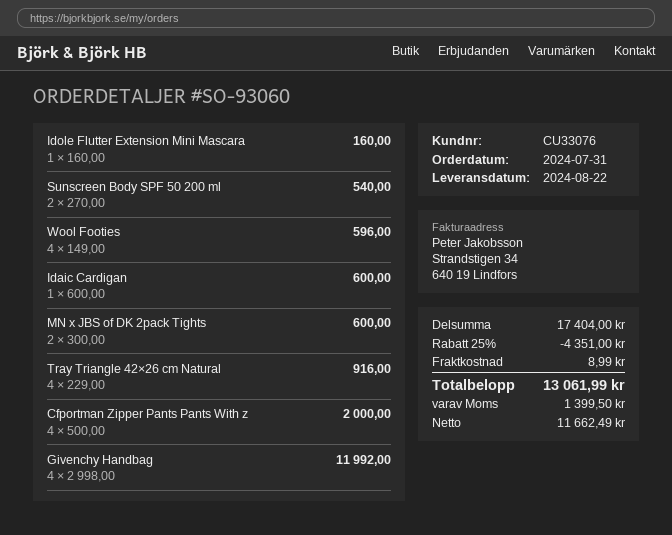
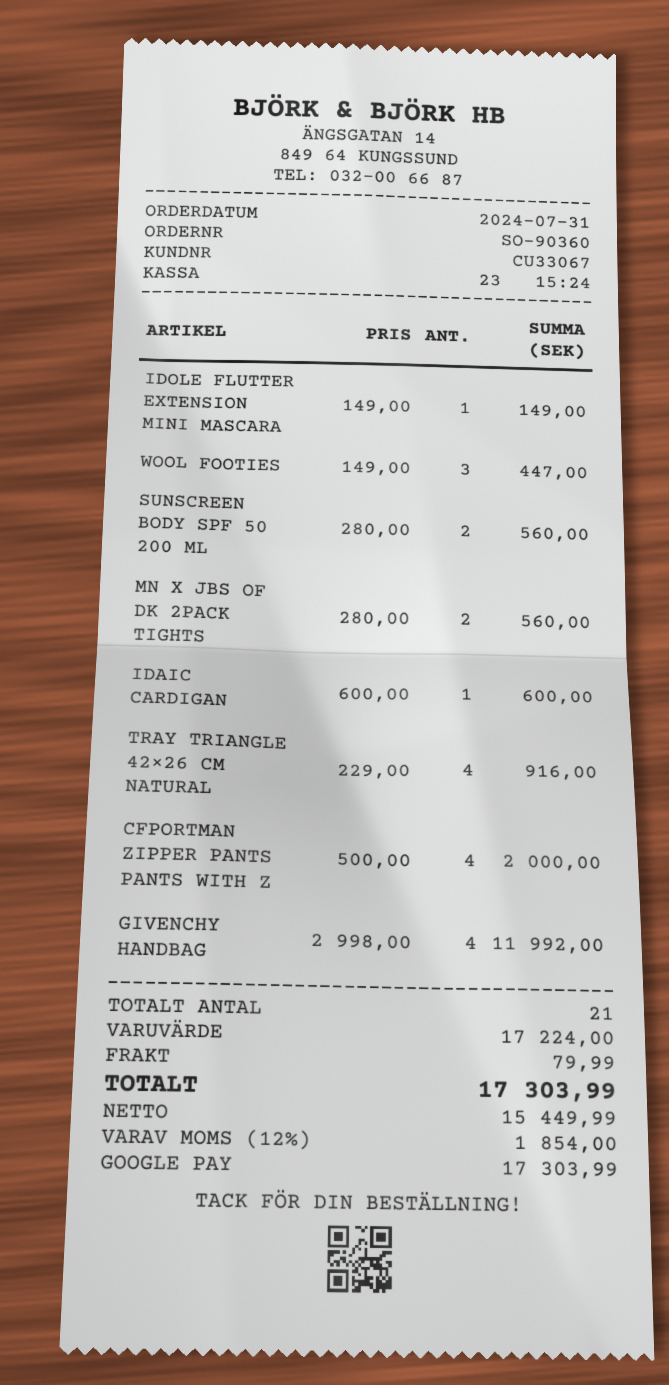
order number: SO-93060 -> SO-90360
customer number: CU33076 -> CU33067
Idole Flutter Extension Mini Mascara: 1 x 160.00 = 160.00 -> 1 x 149.00 = 149.00
Sunscreen Body SPF 50 200 ml: 2 x 270.00 = 540.00 -> 2 x 280.00 = 560.00
Wool Footies: 4 x 149.00 = 596.00 -> 3 x 149.00 = 447.00
MN x JBS of DK 2pack Tights: 2 x 300.00 = 600.00 -> 2 x 280.00 = 560.00
subtotal: 17404.00 -> 17224.00
discount: 25% = 4351.00 -> none
shipping: 8.99 -> 79.99
net: 11662.49 -> 15449.99
tax: 1399.50 -> 1854.00
total: 13061.99 -> 17303.99

